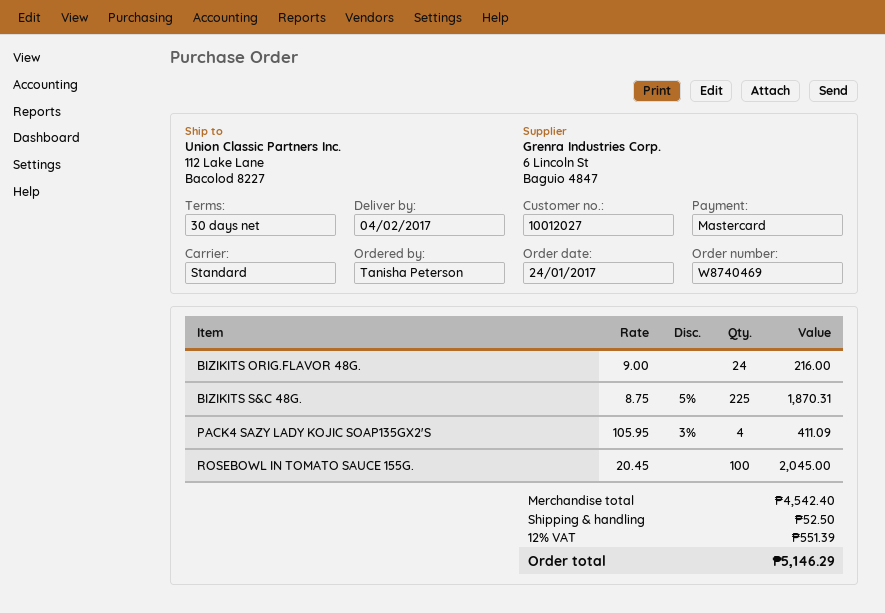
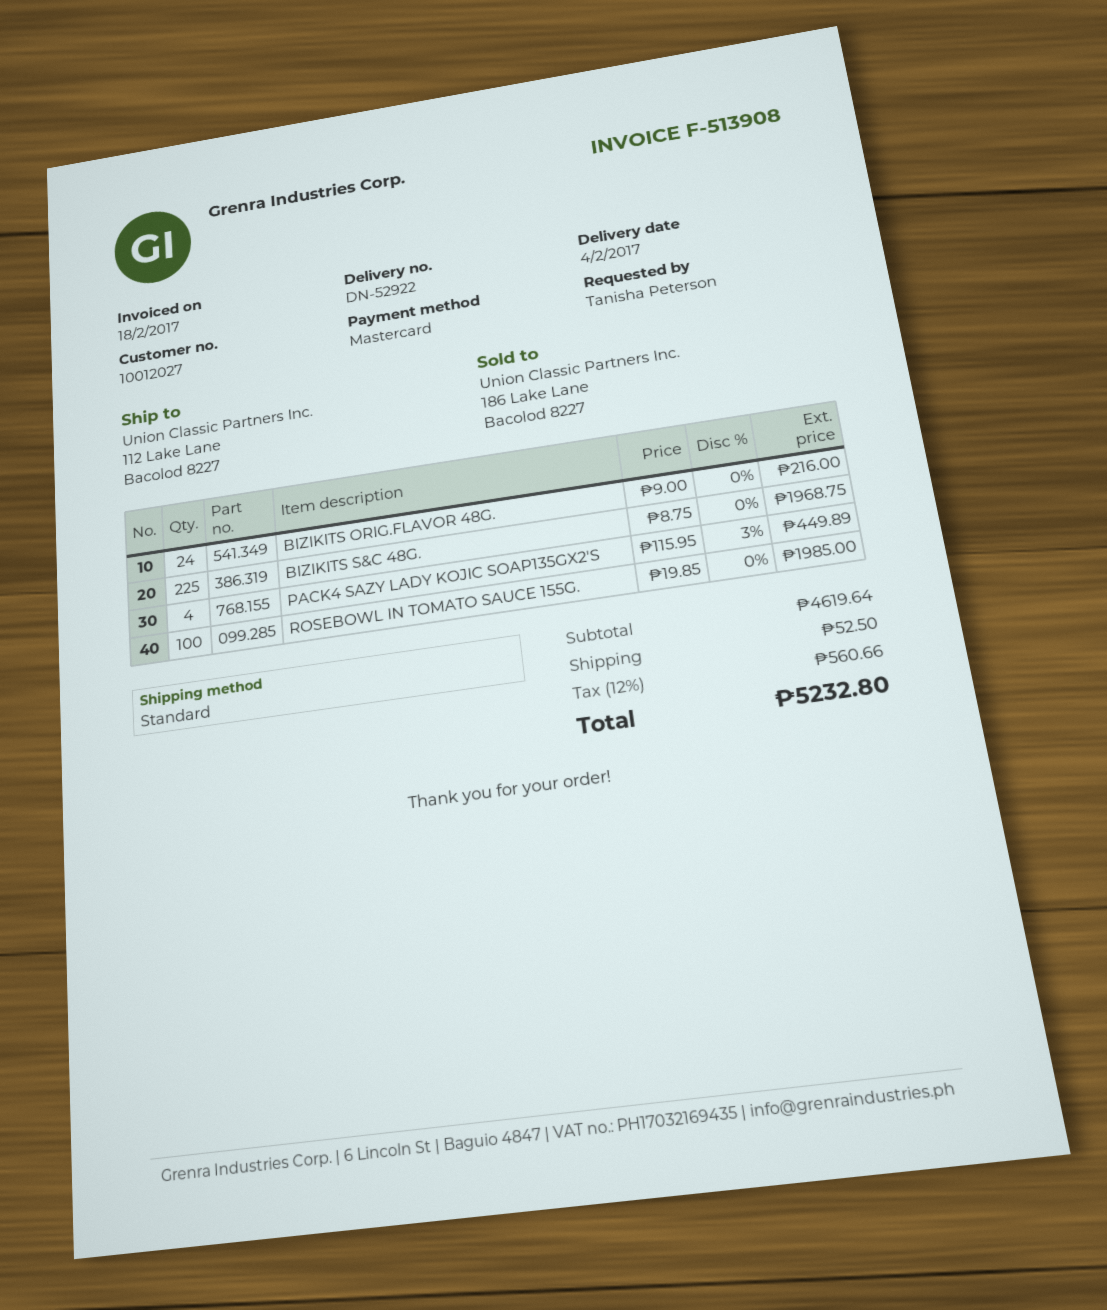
BIZIKITS S&C 48G.: 225 x 8.75 - 5% = 1870.31 -> 225 x 8.75 = 1968.75
PACK4 SAZY LADY KOJIC SOAP135GX2'S: 4 x 105.95 - 3% = 411.09 -> 4 x 115.95 - 3% = 449.89
ROSEBOWL IN TOMATO SAUCE 155G.: 100 x 20.45 = 2045.00 -> 100 x 19.85 = 1985.00
subtotal: 4542.40 -> 4619.64
tax: 12% = 551.39 -> 12% = 560.66
total: 5146.29 -> 5232.80

